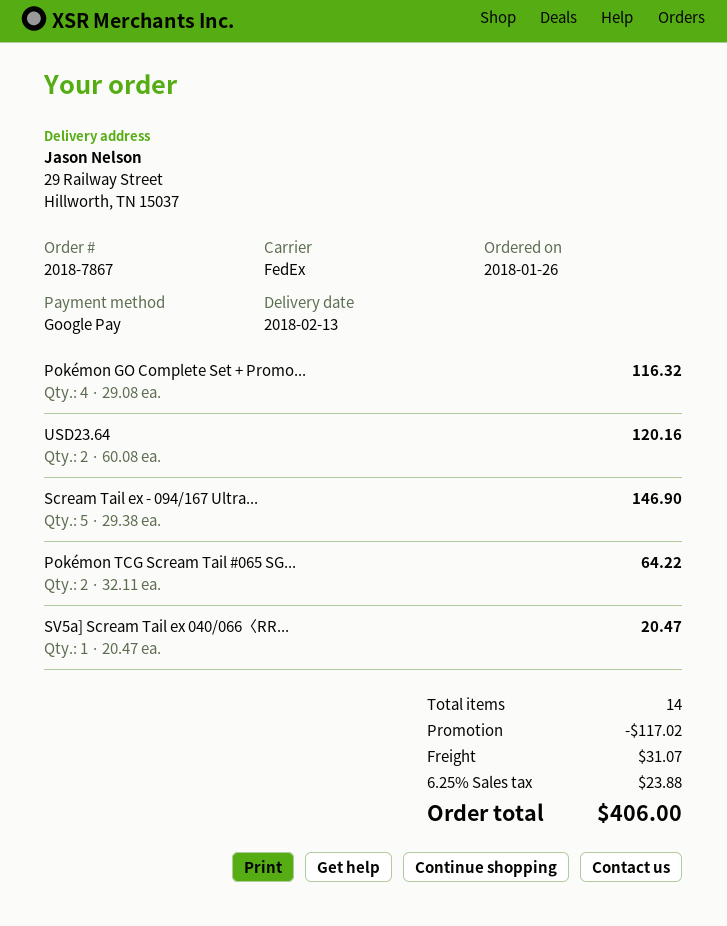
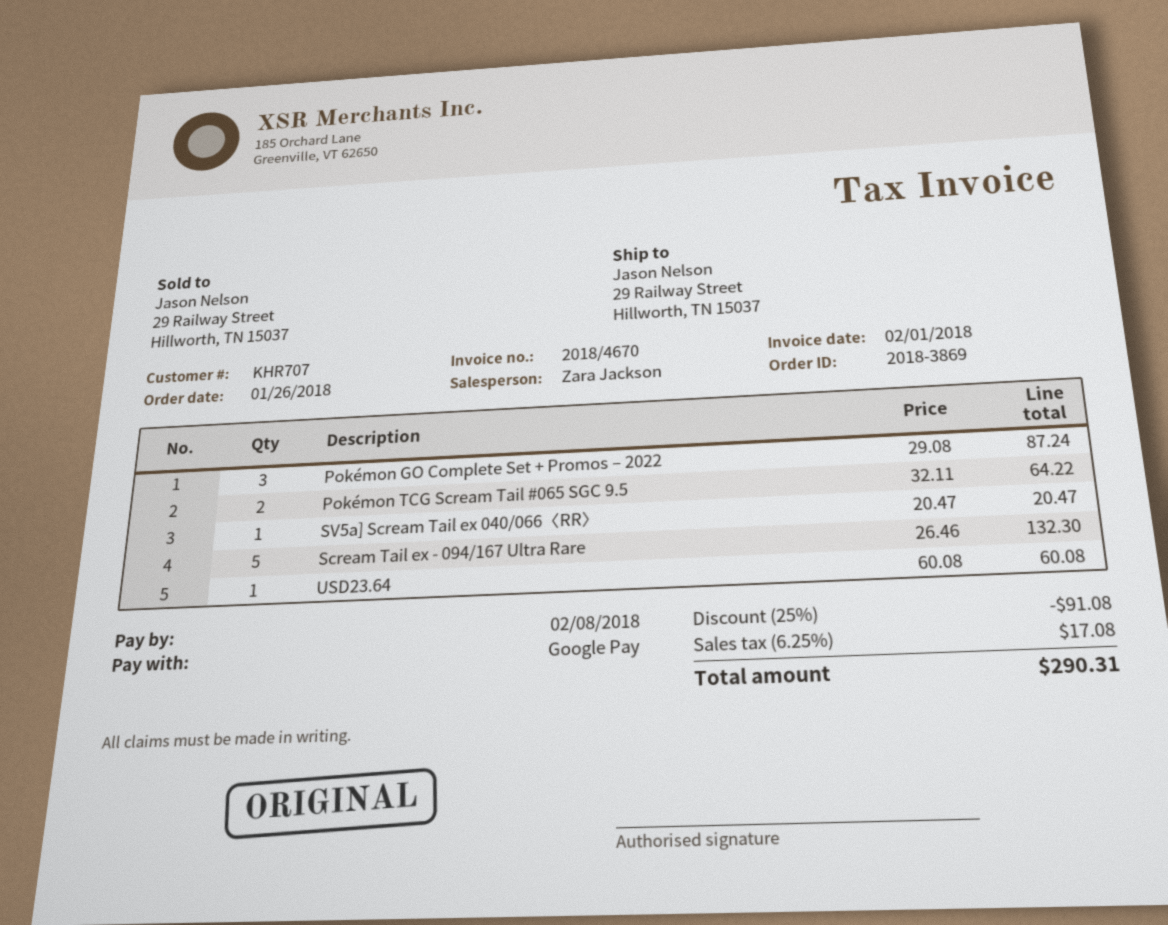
order number: 2018-7867 -> 2018-3869
Pokémon GO Complete Set + Promo...: 4 x 29.08 = 116.32 -> 3 x 29.08 = 87.24
USD23.64: 2 x 60.08 = 120.16 -> 1 x 60.08 = 60.08
Scream Tail ex - 094/167 Ultra...: 5 x 29.38 = 146.90 -> 5 x 26.46 = 132.30
discount: 117.02 -> 91.08
shipping: 31.07 -> none
tax: 6.25% = 23.88 -> 6.25% = 17.08
total: 406.00 -> 290.31

